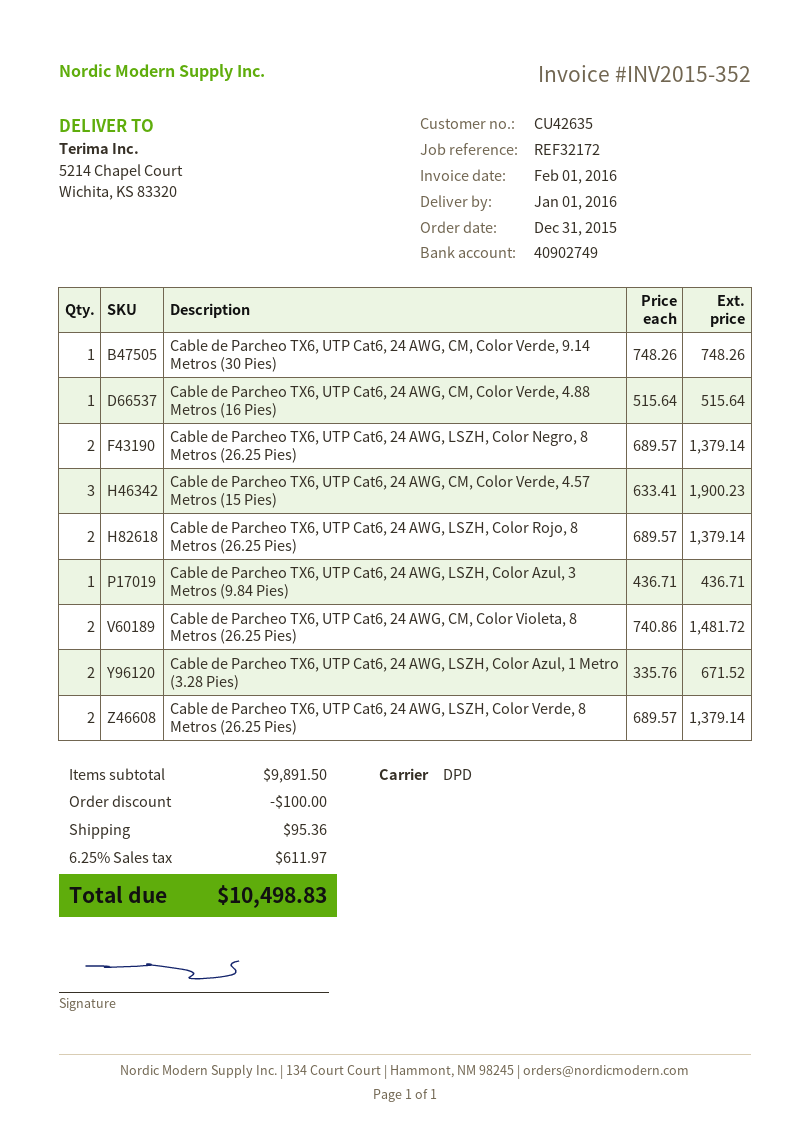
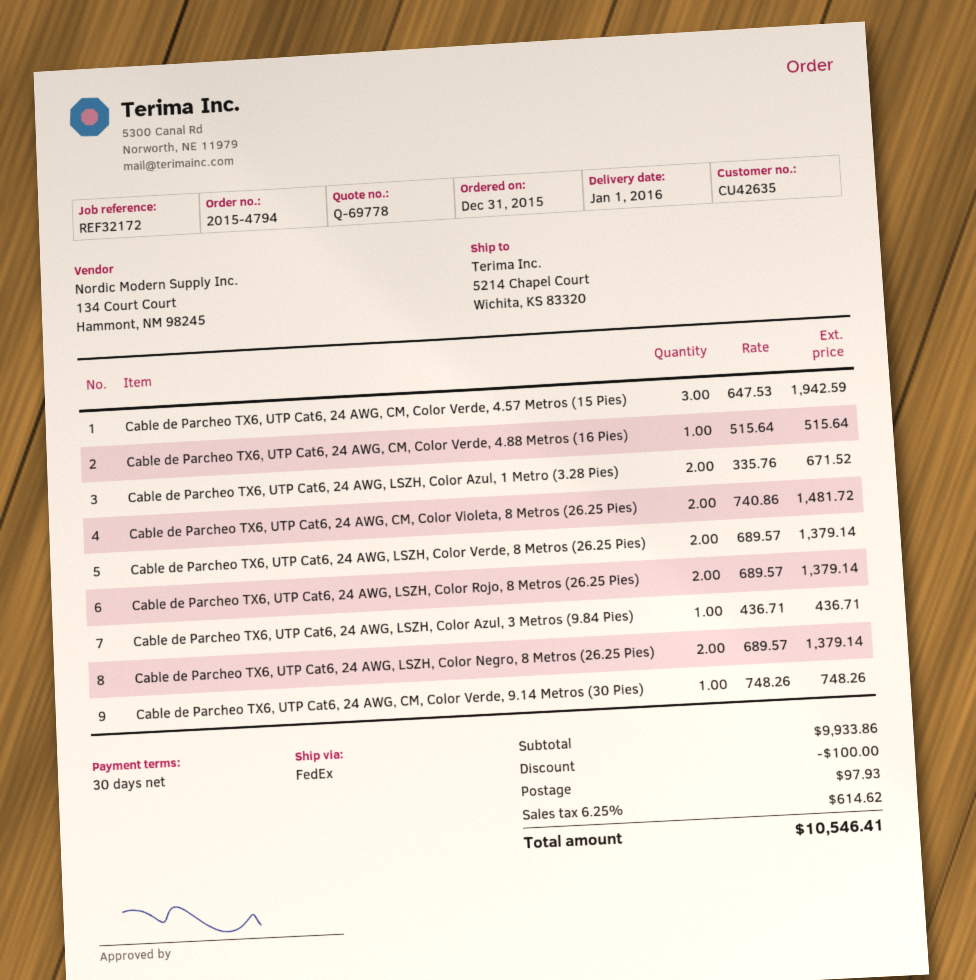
shipping method: DPD -> FedEx
Cable de Parcheo TX6, UTP Cat6, 24 AWG, CM, Color Verde, 4.57 Metros (15 Pies): 3 x 633.41 = 1900.23 -> 3 x 647.53 = 1942.59
subtotal: 9891.50 -> 9933.86
shipping: 95.36 -> 97.93
tax: 6.25% = 611.97 -> 6.25% = 614.62
total: 10498.83 -> 10546.41

